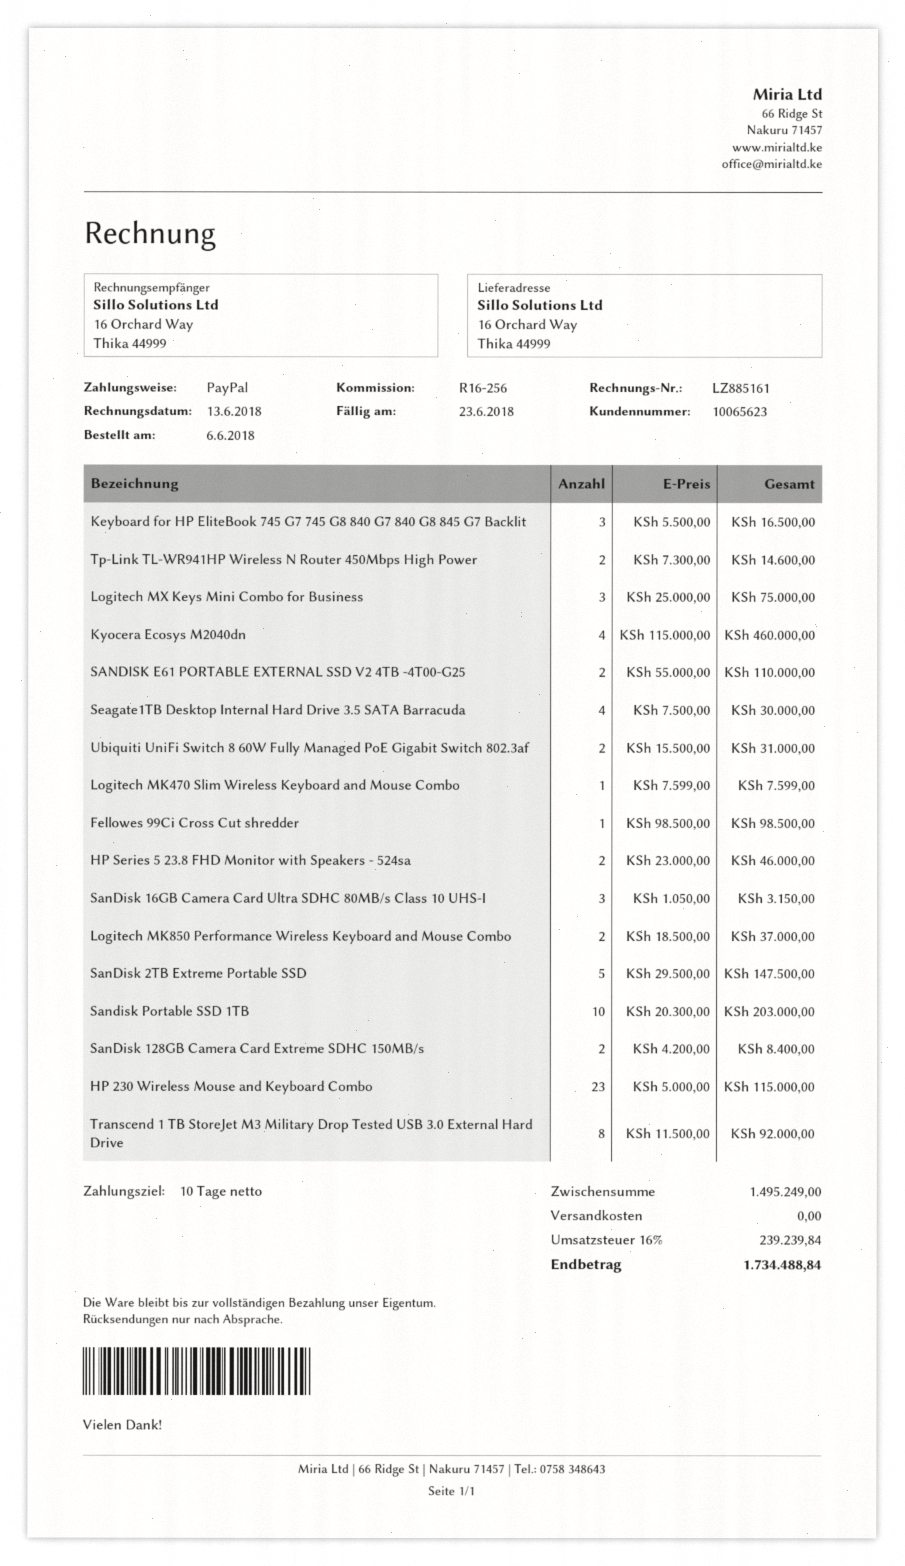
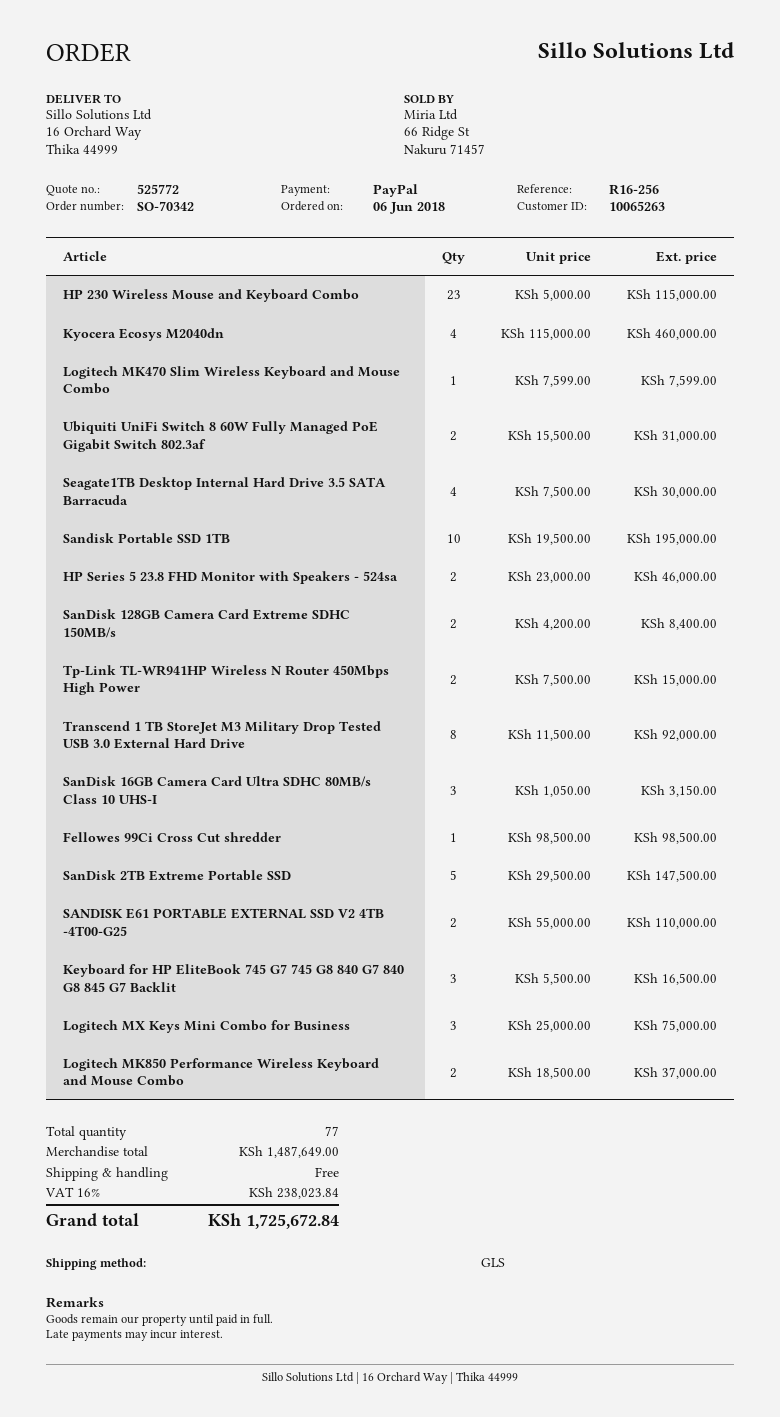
customer number: 10065623 -> 10065263
Tp-Link TL-WR941HP Wireless N Router 450Mbps High Power: 2 x 7300.00 = 14600.00 -> 2 x 7500.00 = 15000.00
Sandisk Portable SSD 1TB: 10 x 20300.00 = 203000.00 -> 10 x 19500.00 = 195000.00
subtotal: 1495249.00 -> 1487649.00
tax: 16% = 239239.84 -> 16% = 238023.84
total: 1734488.84 -> 1725672.84

